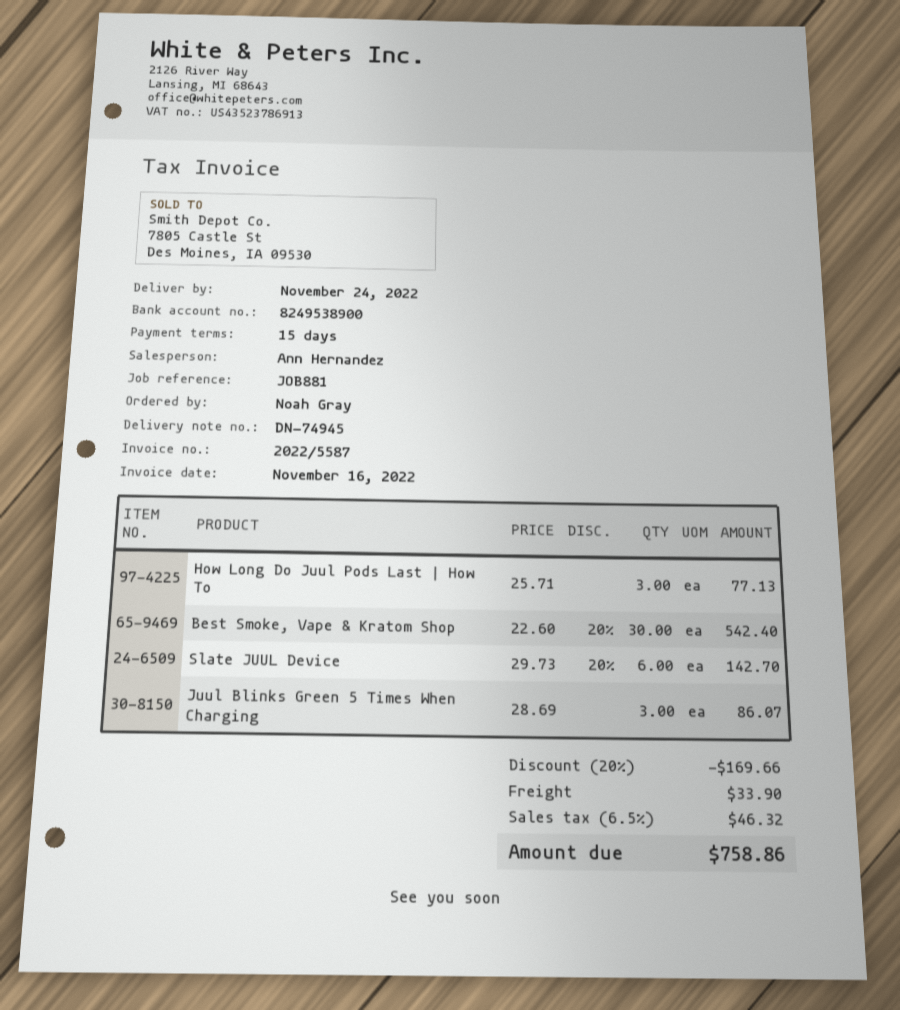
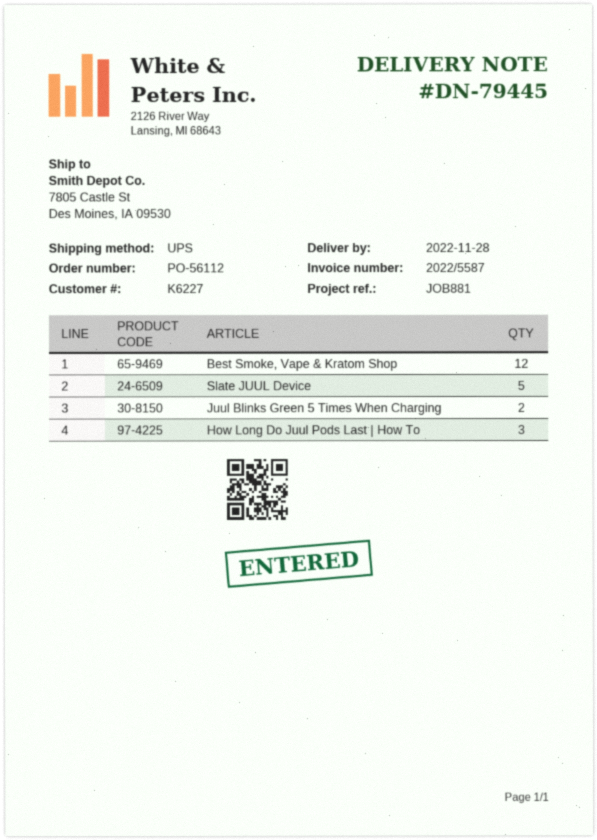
delivery note number: DN-74945 -> DN-79445
delivery date: 2022-11-24 -> 2022-11-28
Best Smoke, Vape & Kratom Shop: 30 -> 12
Slate JUUL Device: 6 -> 5
Juul Blinks Green 5 Times When Charging: 3 -> 2

